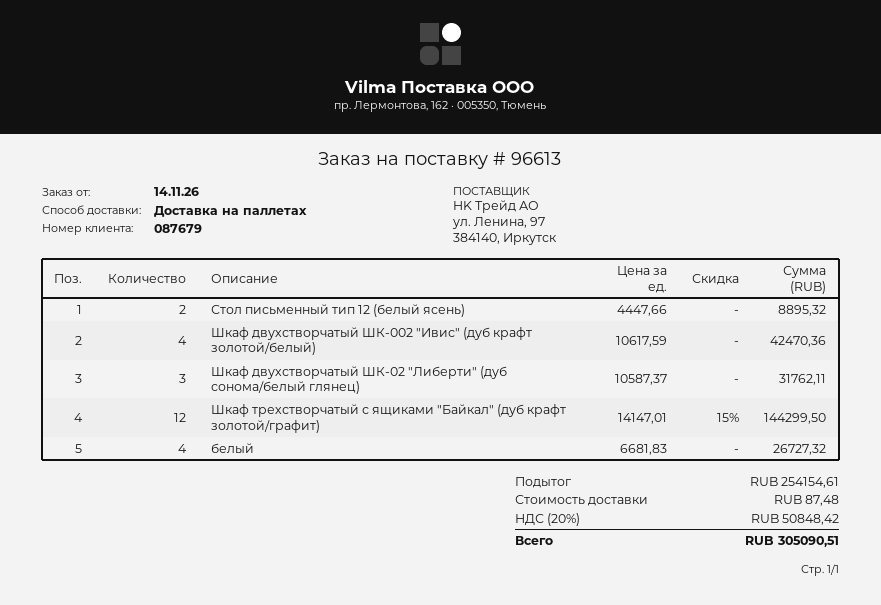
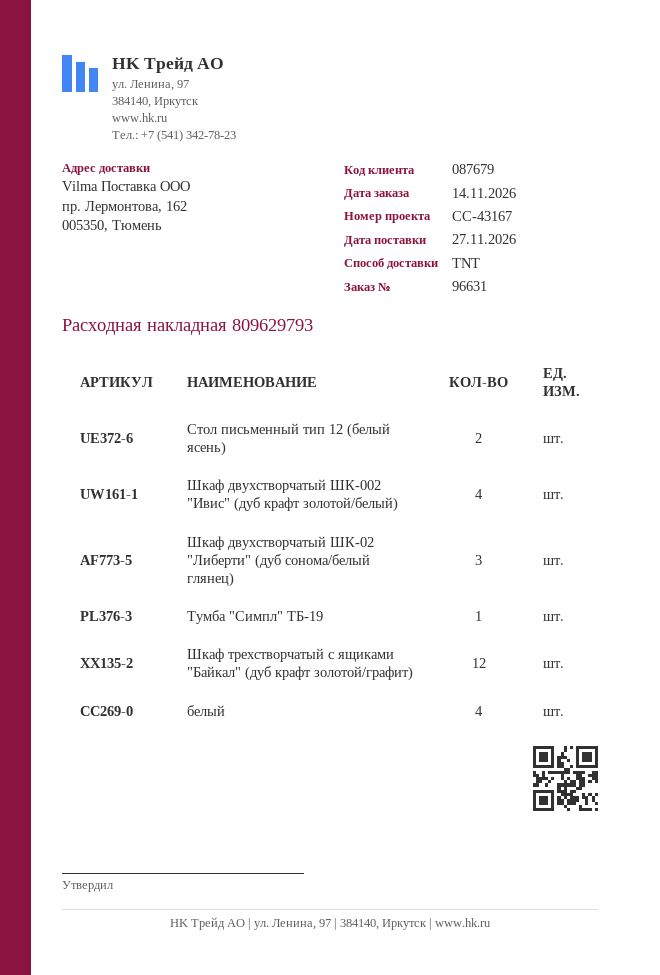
order number: 96613 -> 96631
shipping method: pallet freight -> TNT
Тумба "Симпл" ТБ-19: none -> 1

